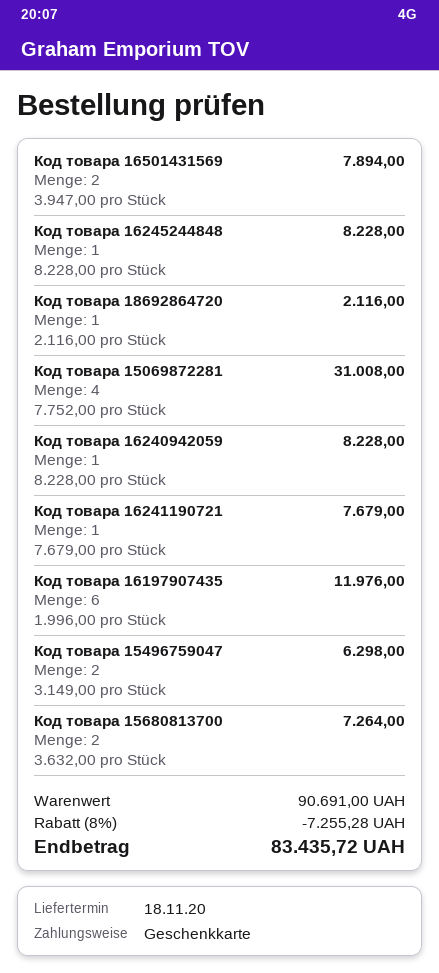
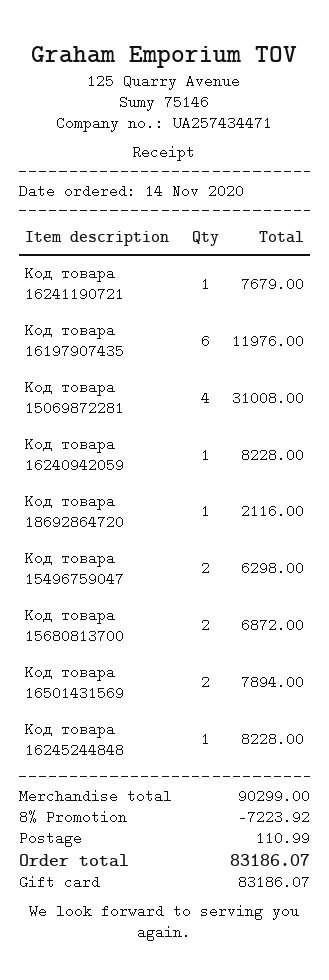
Код товара 15680813700: 2 for 7264.00 -> 2 for 6872.00
subtotal: 90691.00 -> 90299.00
discount: 8% = 7255.28 -> 8% = 7223.92
shipping: none -> 110.99
total: 83435.72 -> 83186.07

